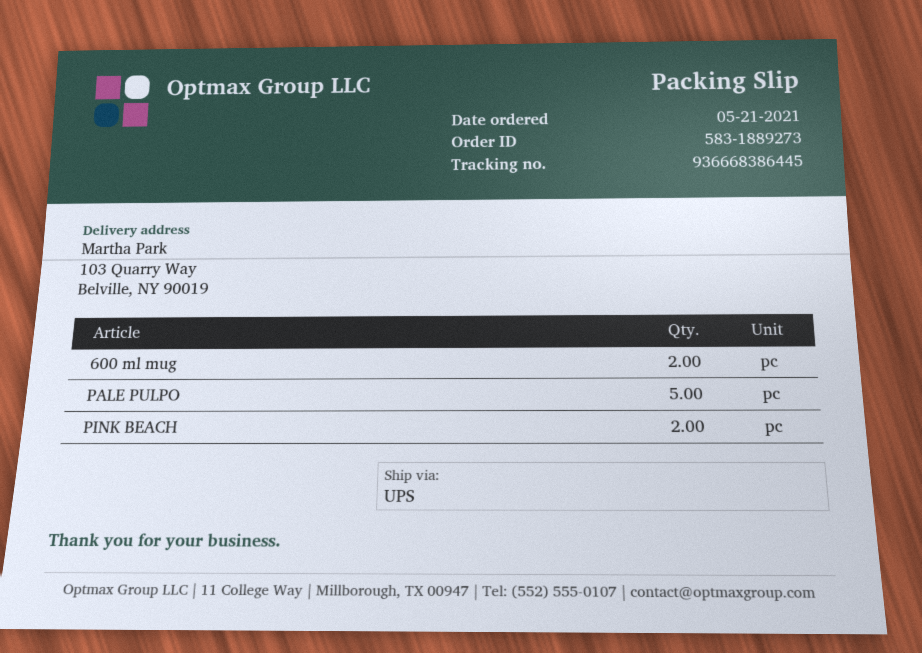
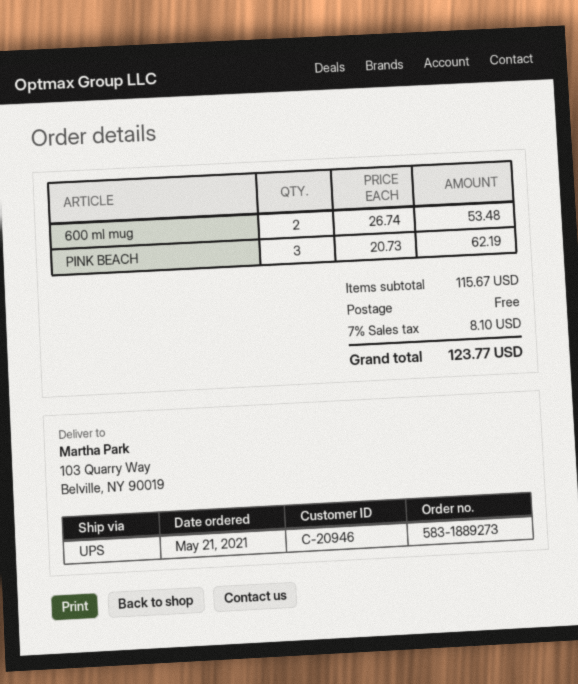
PALE PULPO: 5 -> none
PINK BEACH: 2 -> 3

